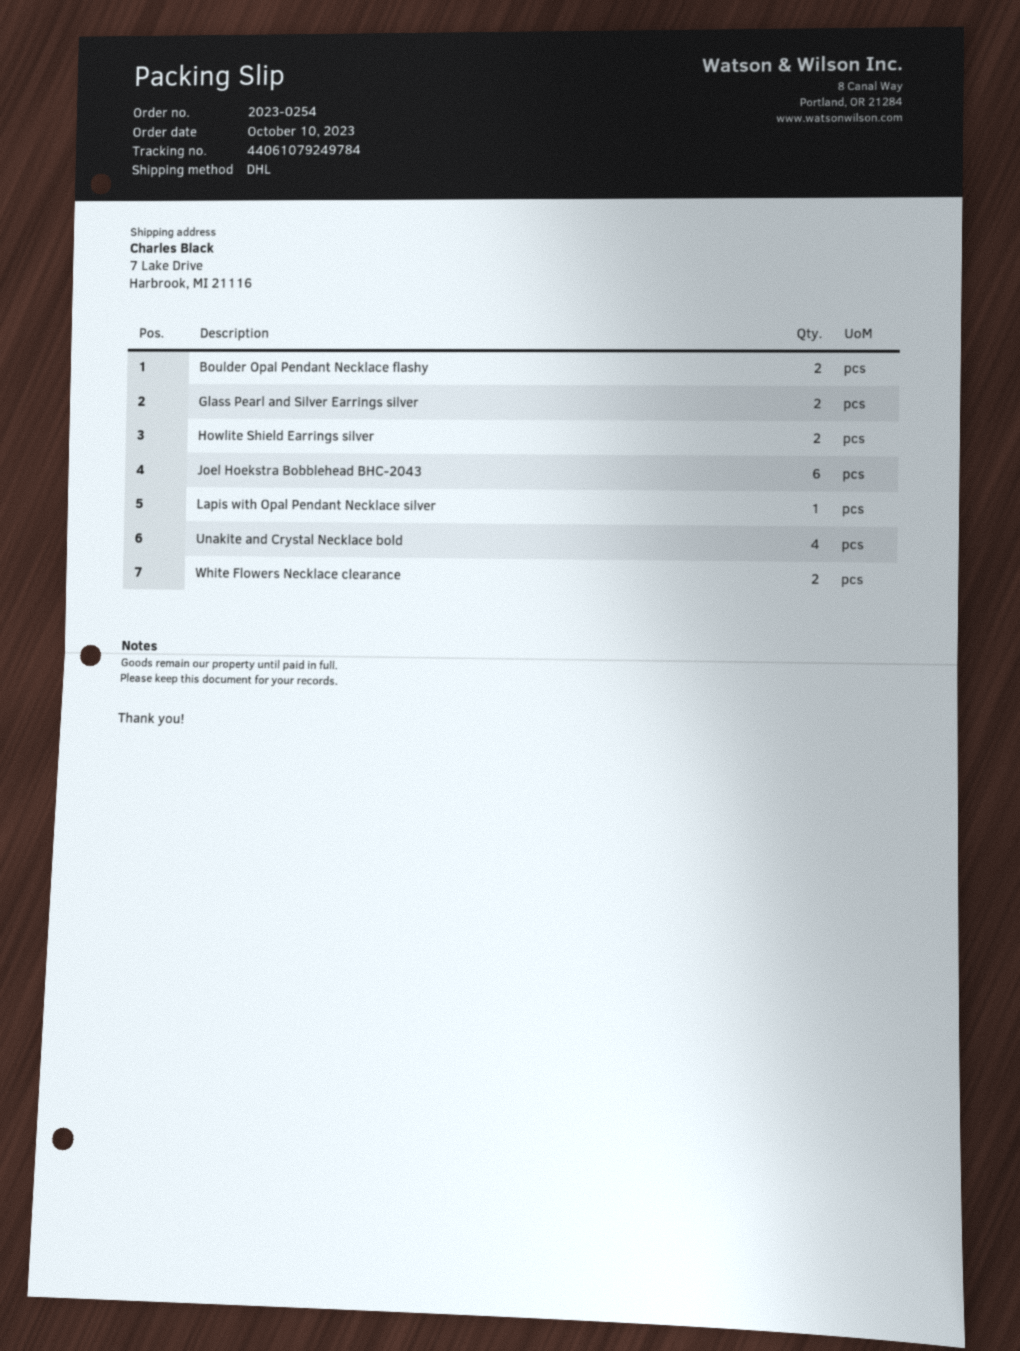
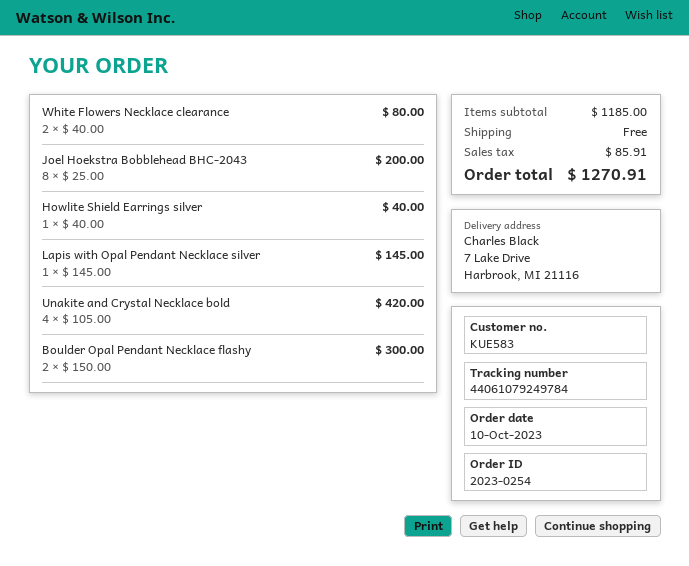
Glass Pearl and Silver Earrings silver: 2 -> none
Howlite Shield Earrings silver: 2 -> 1
Joel Hoekstra Bobblehead BHC-2043: 6 -> 8

